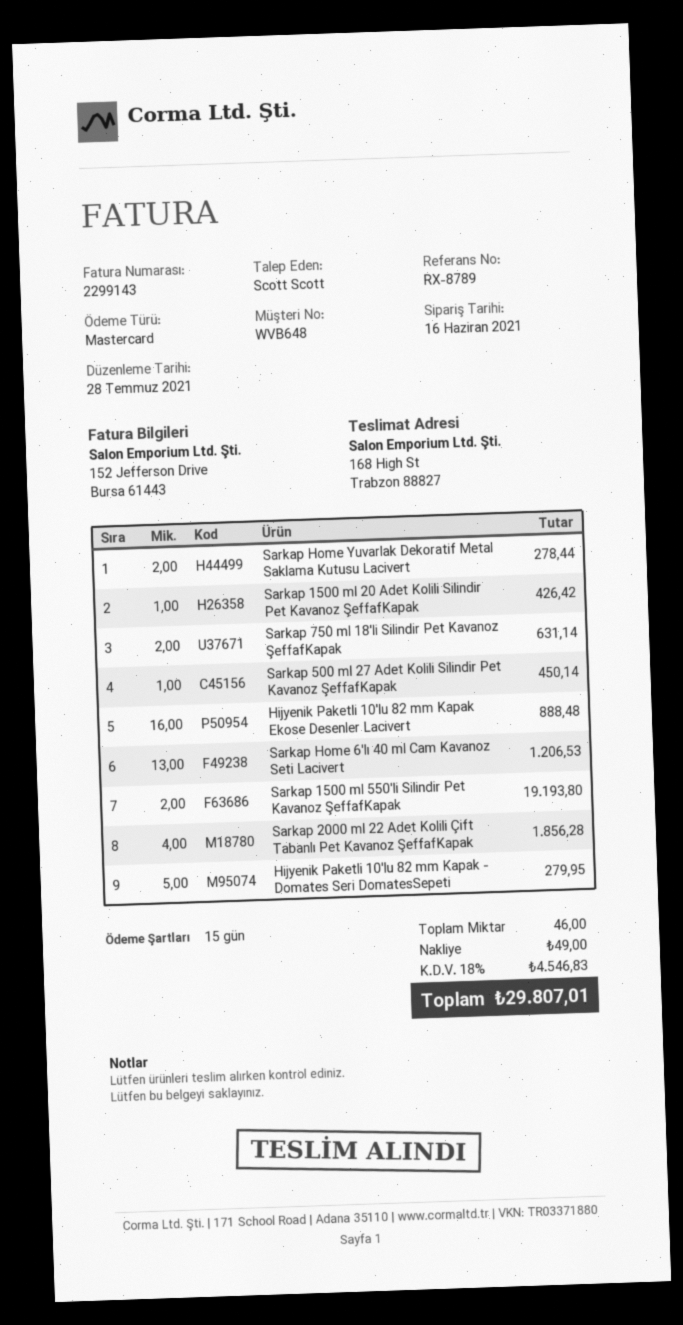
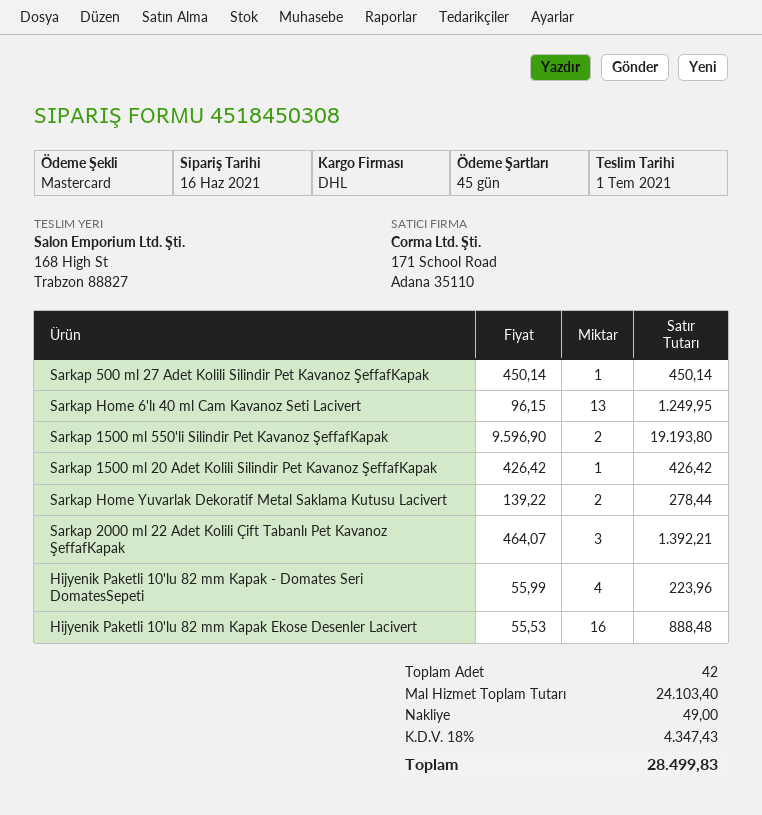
payment terms: 15 days -> 45 days
Sarkap 750 ml 18'li Silindir Pet Kavanoz ŞeffafKapak: 2 for 631.14 -> none
Sarkap Home 6'lı 40 ml Cam Kavanoz Seti Lacivert: 13 for 1206.53 -> 13 for 1249.95
Sarkap 2000 ml 22 Adet Kolili Çift Tabanlı Pet Kavanoz ŞeffafKapak: 4 for 1856.28 -> 3 for 1392.21
Hijyenik Paketli 10'lu 82 mm Kapak - Domates Seri DomatesSepeti: 5 for 279.95 -> 4 for 223.96
total quantity: 46 -> 42
tax: 18% = 4546.83 -> 18% = 4347.43
total: 29807.01 -> 28499.83

